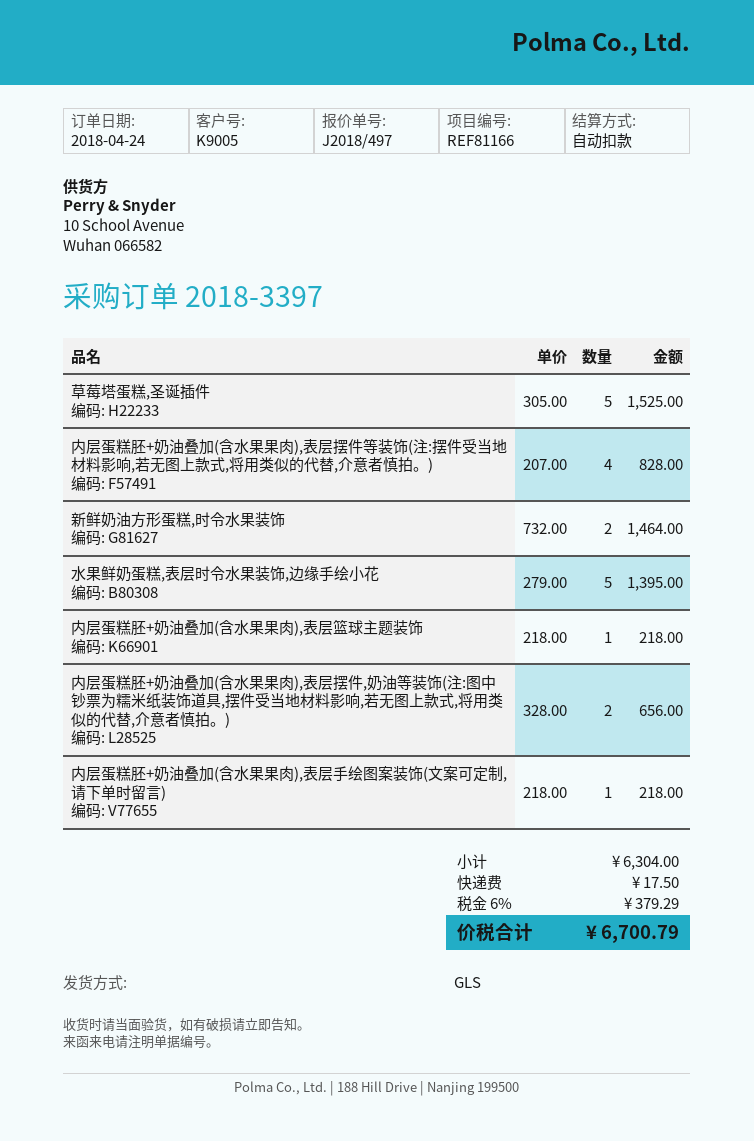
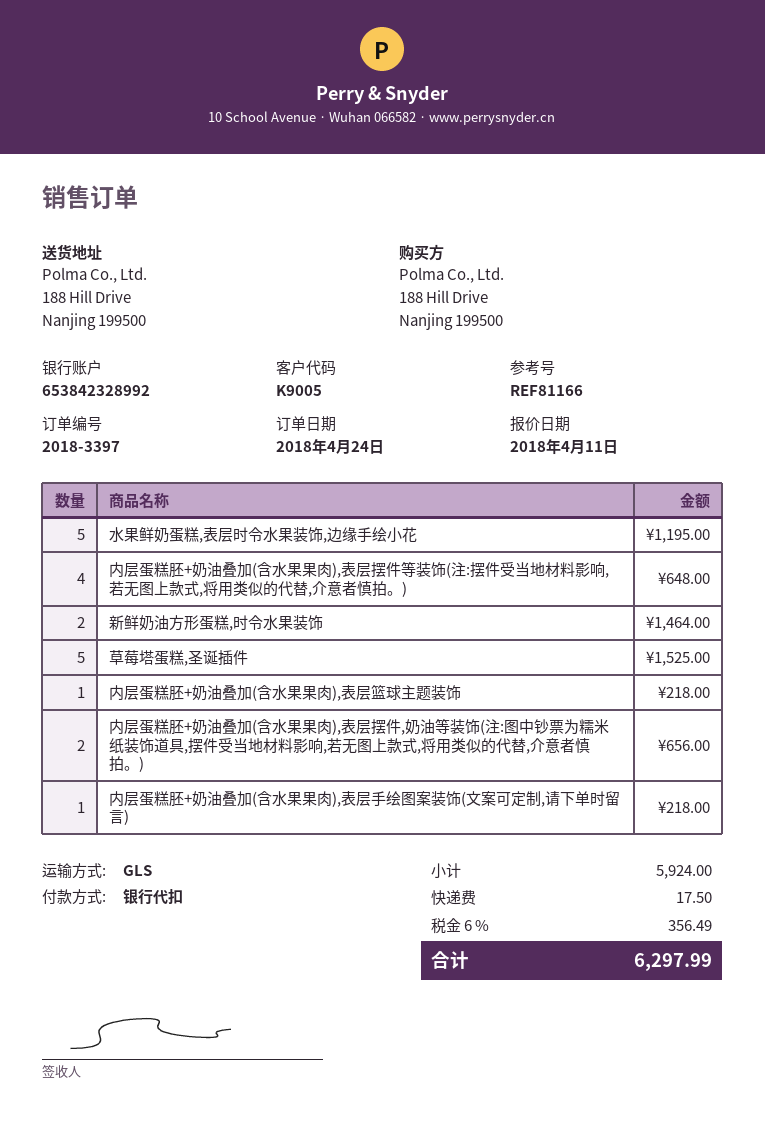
内层蛋糕胚+奶油叠加(含水果果肉),表层摆件等装饰(注:摆件受当地材料影响,若无图上款式,将用类似的代替,介意者慎拍。): 4 for 828.00 -> 4 for 648.00
水果鲜奶蛋糕,表层时令水果装饰,边缘手绘小花: 5 for 1395.00 -> 5 for 1195.00
subtotal: 6304.00 -> 5924.00
tax: 6% = 379.29 -> 6% = 356.49
total: 6700.79 -> 6297.99

